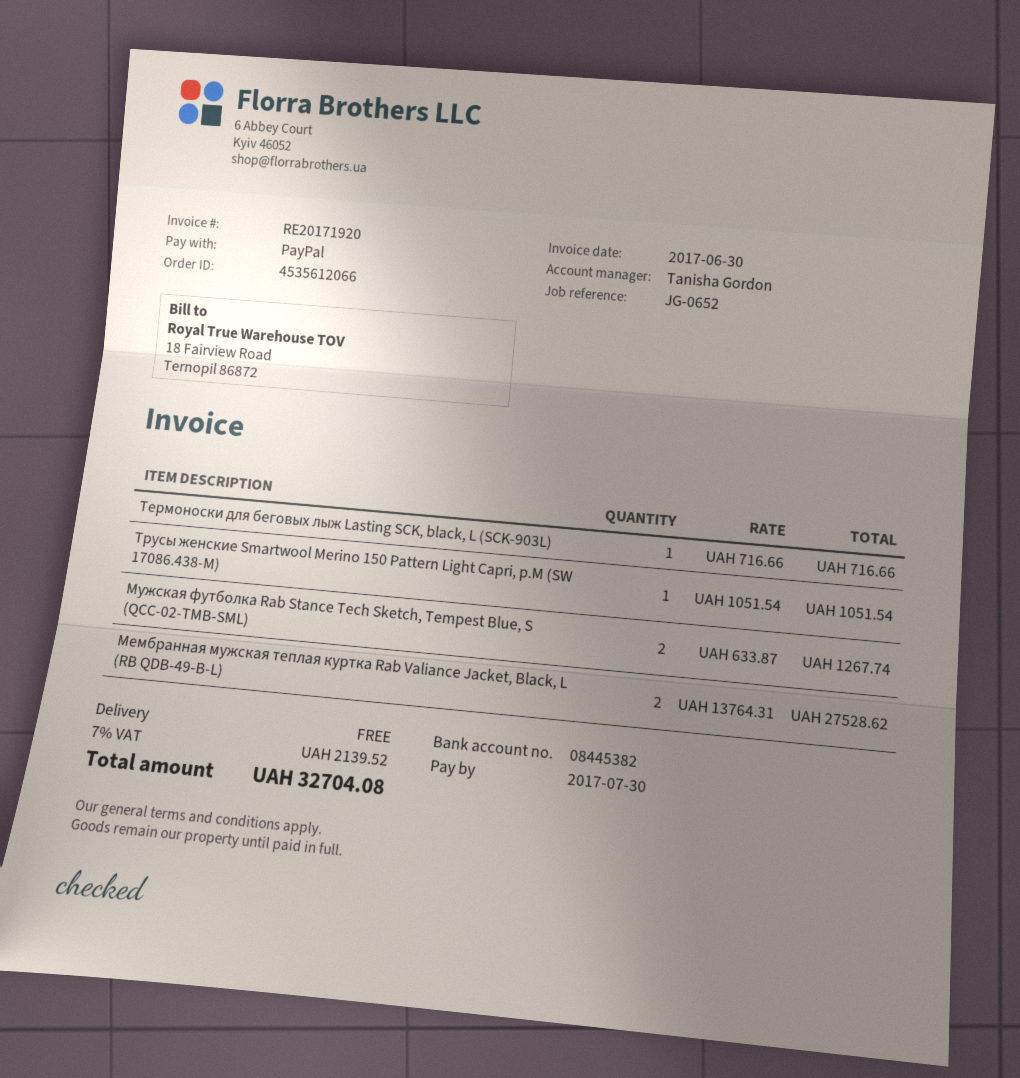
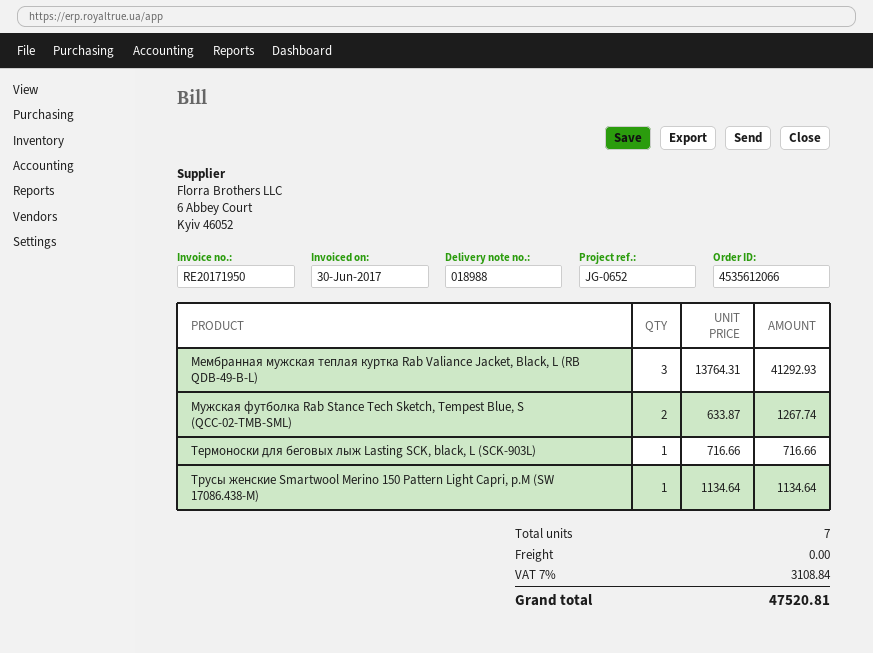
invoice number: RE20171920 -> RE20171950
Трусы женские Smartwool Merino 150 Pattern Light Capri, р.M (SW 17086.438-M): 1 x 1051.54 = 1051.54 -> 1 x 1134.64 = 1134.64
Мембранная мужская теплая куртка Rab Valiance Jacket, Black, L (RB QDB-49-B-L): 2 x 13764.31 = 27528.62 -> 3 x 13764.31 = 41292.93
tax: 7% = 2139.52 -> 7% = 3108.84
total: 32704.08 -> 47520.81

